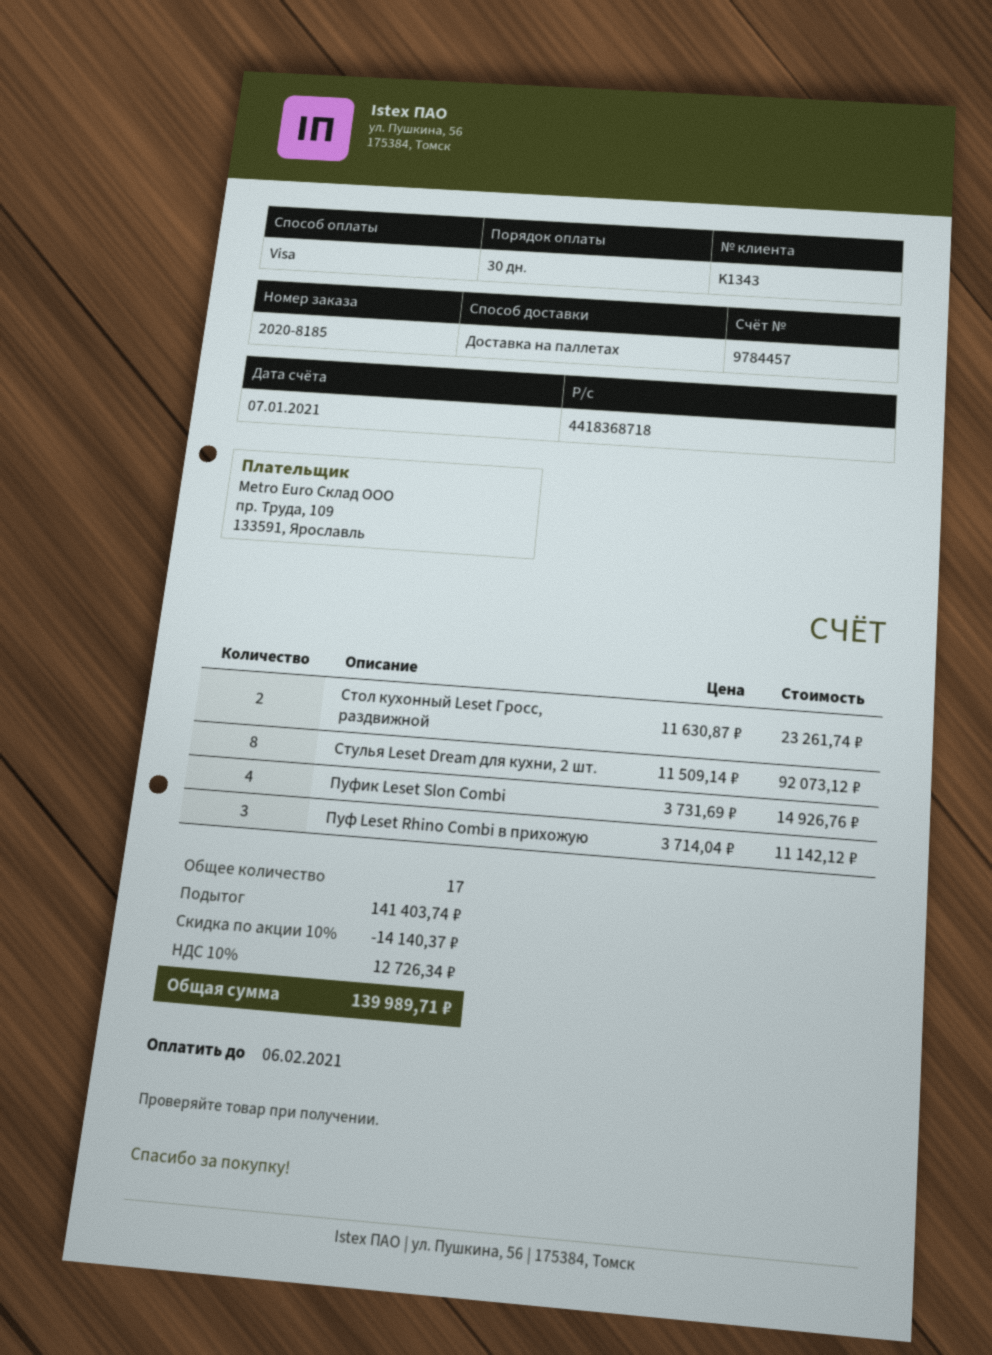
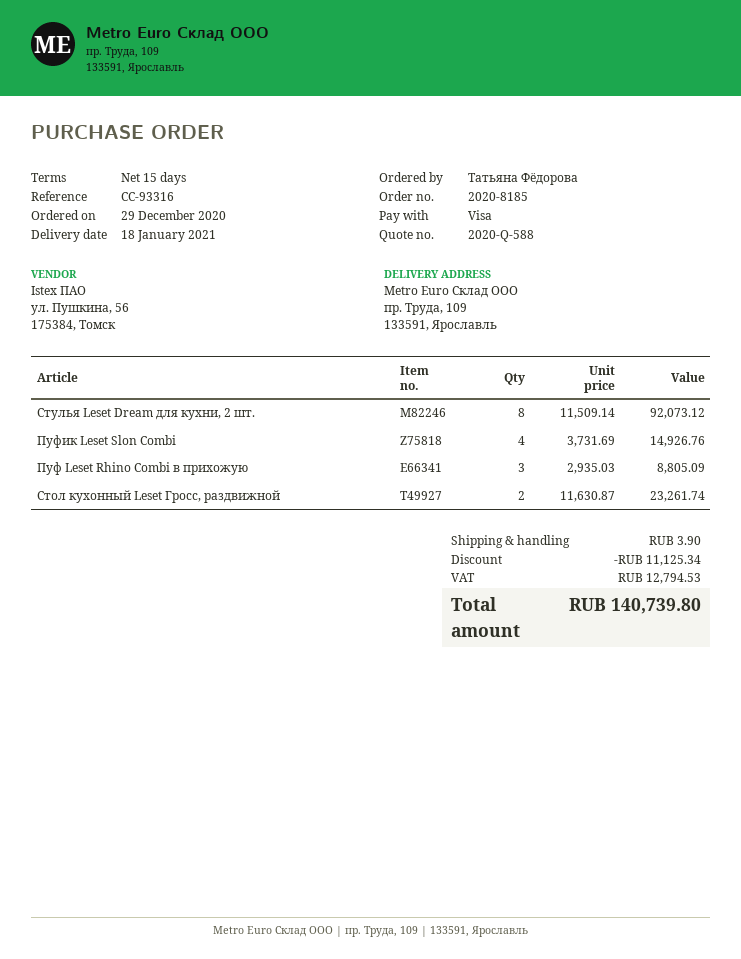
payment terms: 30 days -> 15 days
Пуф Leset Rhino Combi в прихожую: 3 x 3714.04 = 11142.12 -> 3 x 2935.03 = 8805.09
discount: 14140.37 -> 11125.34
shipping: none -> 3.90
tax: 12726.34 -> 12794.53
total: 139989.71 -> 140739.80

